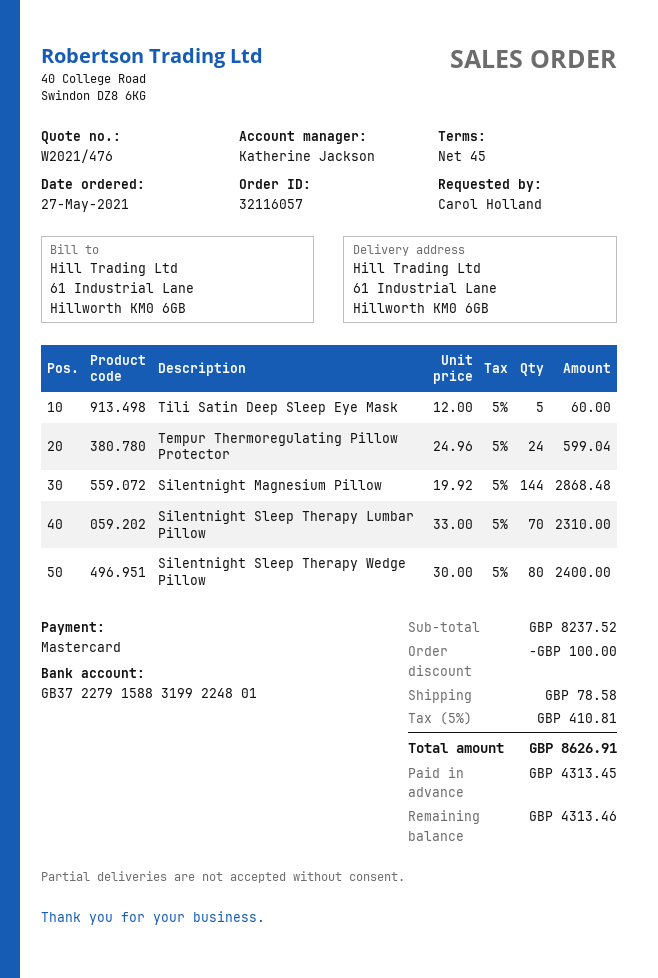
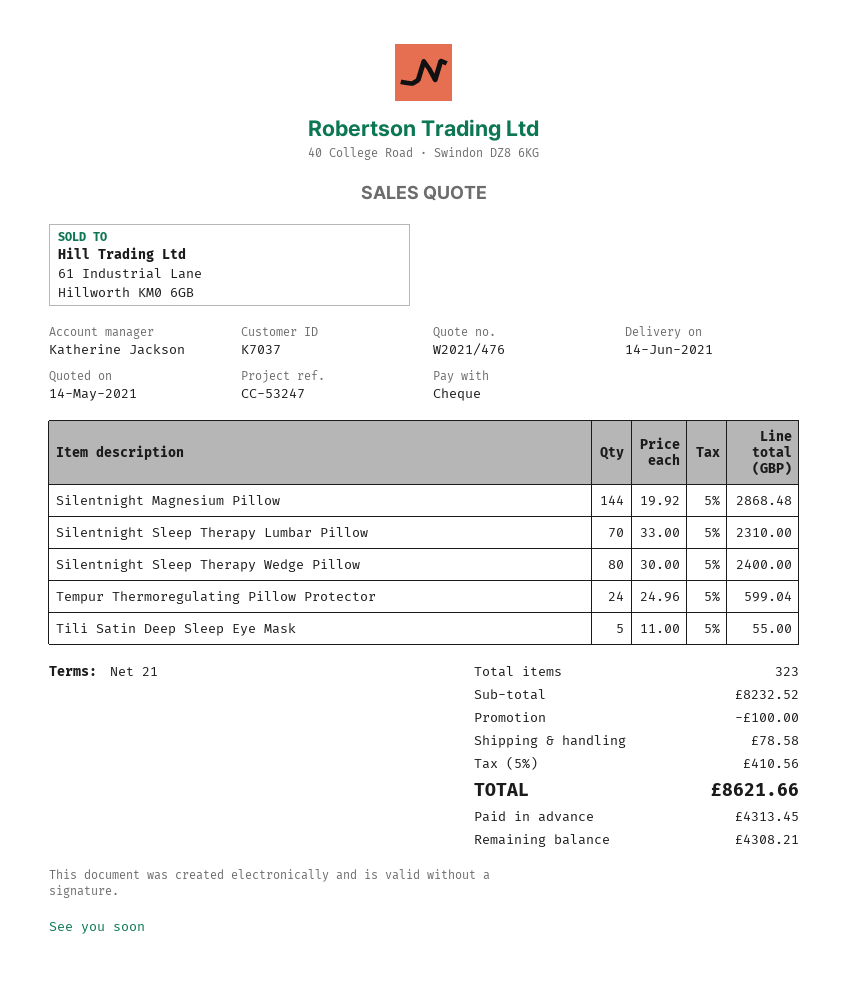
payment terms: 45 days -> 21 days
payment method: Mastercard -> cheque
Tili Satin Deep Sleep Eye Mask: 5 x 12.00 = 60.00 -> 5 x 11.00 = 55.00
subtotal: 8237.52 -> 8232.52
tax: 5% = 410.81 -> 5% = 410.56
total: 8626.91 -> 8621.66
balance: 4313.46 -> 4308.21

